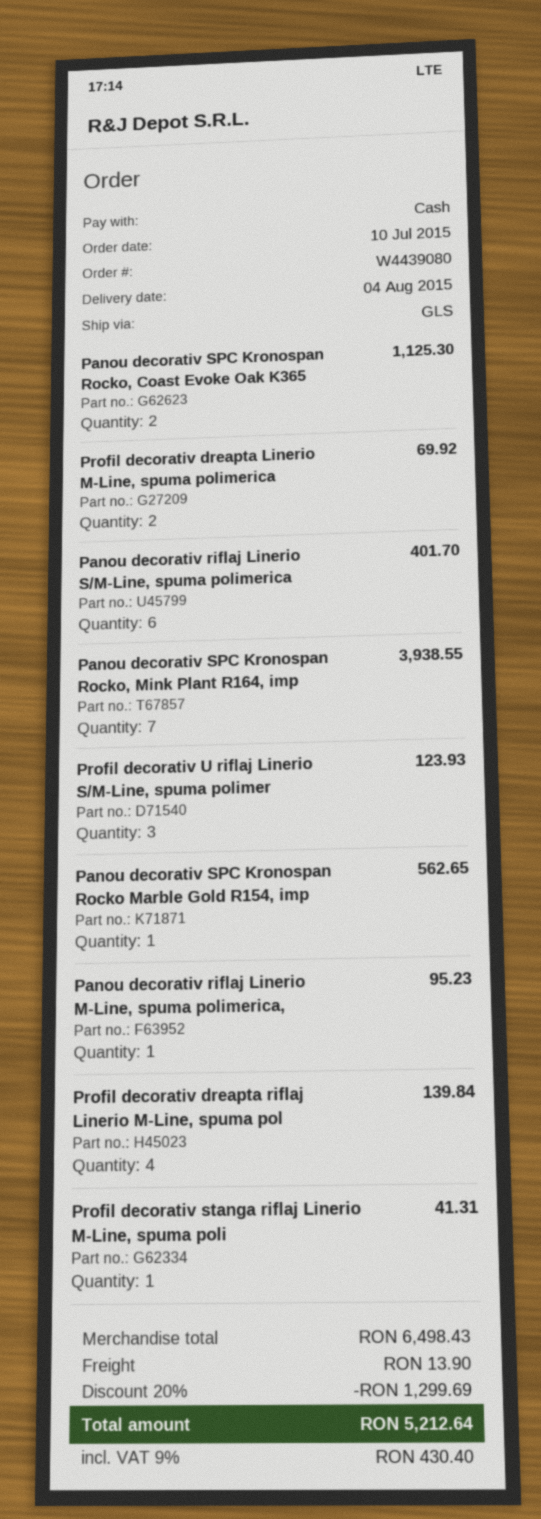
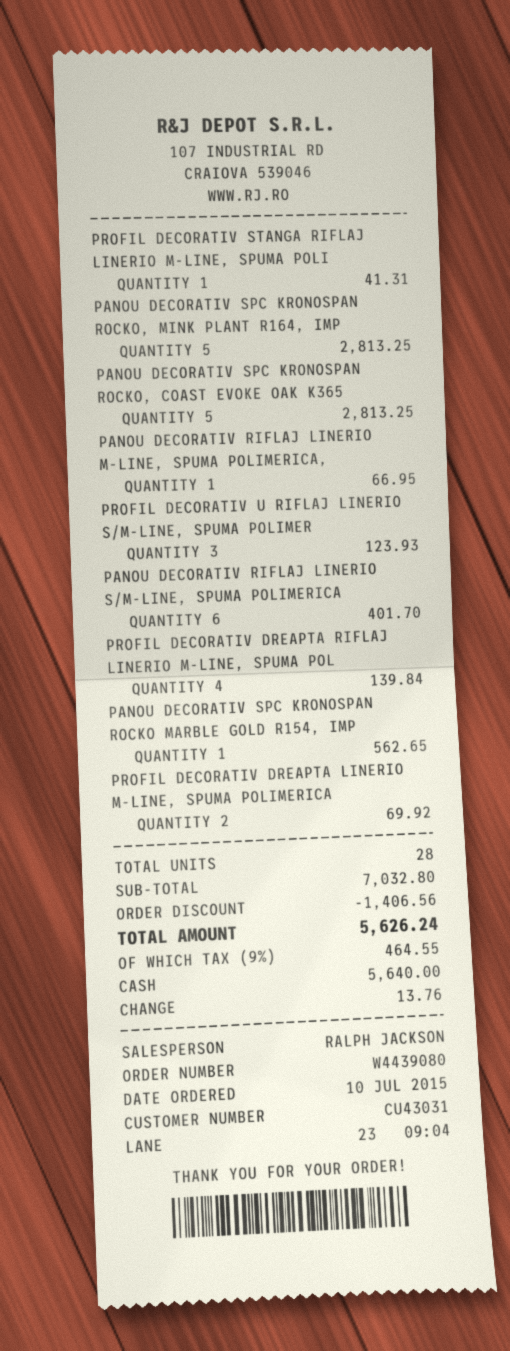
Panou decorativ SPC Kronospan Rocko, Coast Evoke Oak K365: 2 for 1125.30 -> 5 for 2813.25
Panou decorativ SPC Kronospan Rocko, Mink Plant R164, imp: 7 for 3938.55 -> 5 for 2813.25
Panou decorativ riflaj Linerio M-Line, spuma polimerica,: 1 for 95.23 -> 1 for 66.95
subtotal: 6498.43 -> 7032.80
discount: 1299.69 -> 1406.56
shipping: 13.90 -> none
tax: 9% = 430.40 -> 9% = 464.55
total: 5212.64 -> 5626.24

